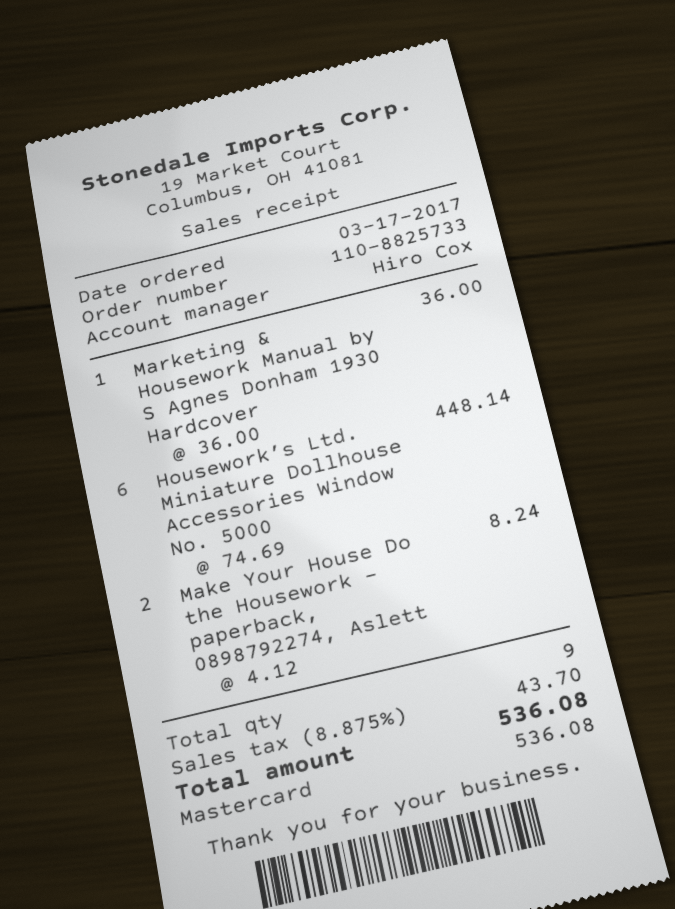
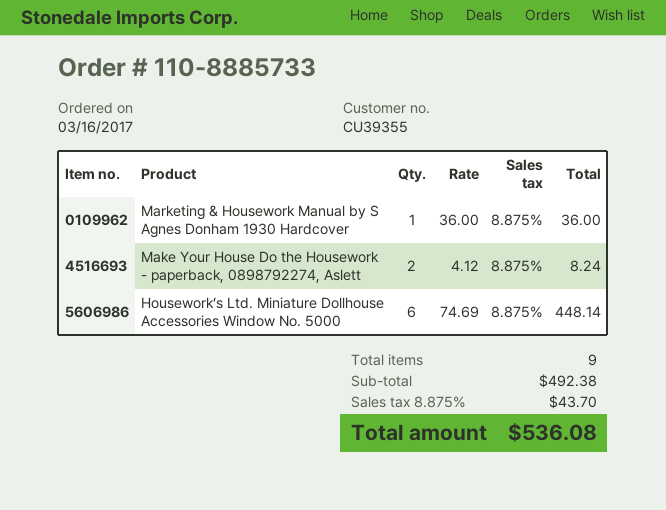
order number: 110-8825733 -> 110-8885733
order date: 2017-03-17 -> 2017-03-16

